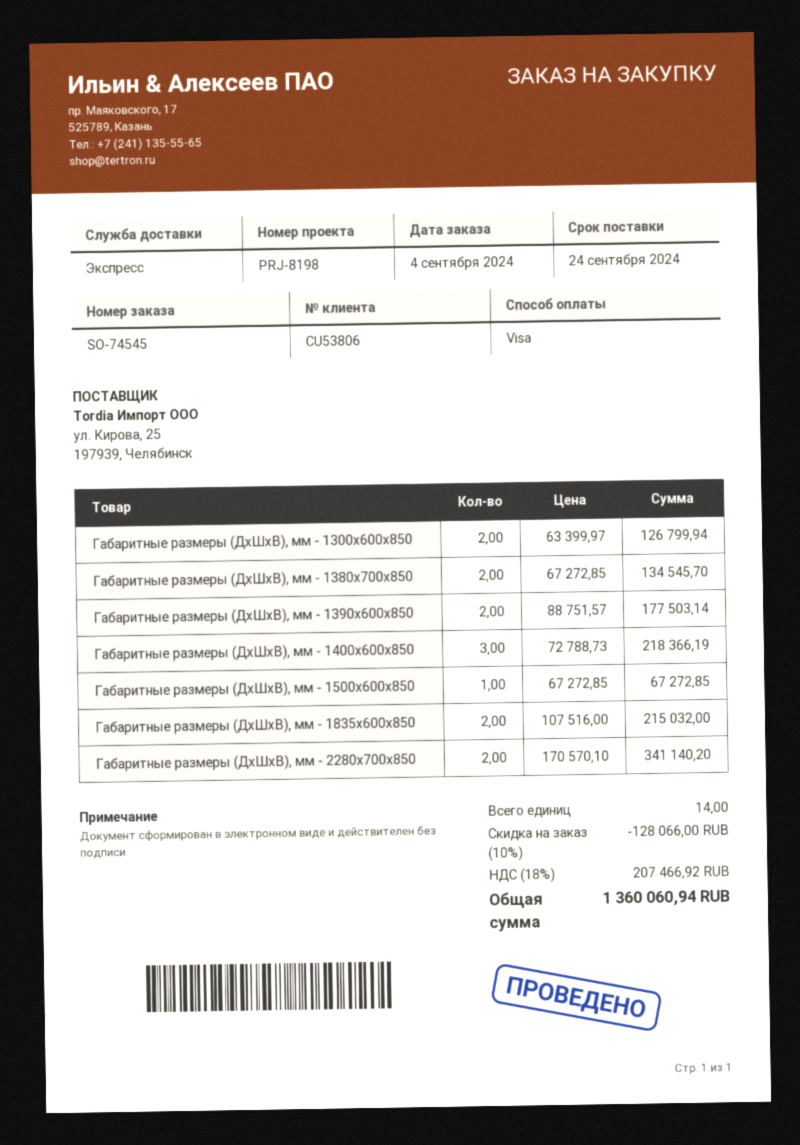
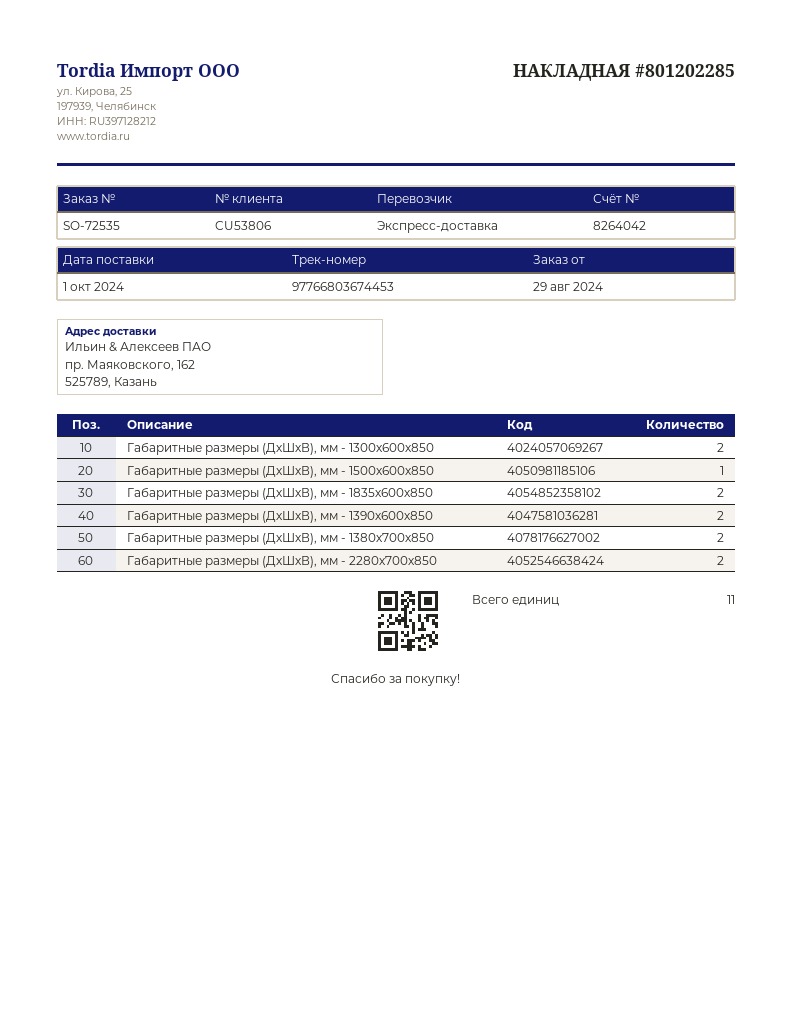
order number: SO-74545 -> SO-72535
order date: 2024-09-04 -> 2024-08-29
delivery date: 2024-09-24 -> 2024-10-01
Габаритные размеры (ДхШхВ), мм - 1400х600х850: 3 -> none
total quantity: 14 -> 11

